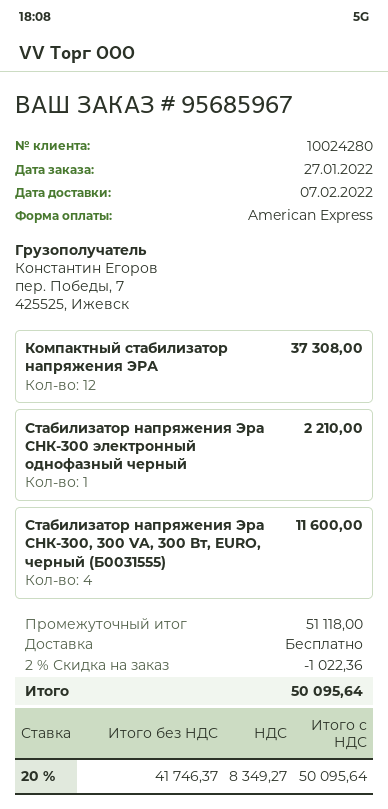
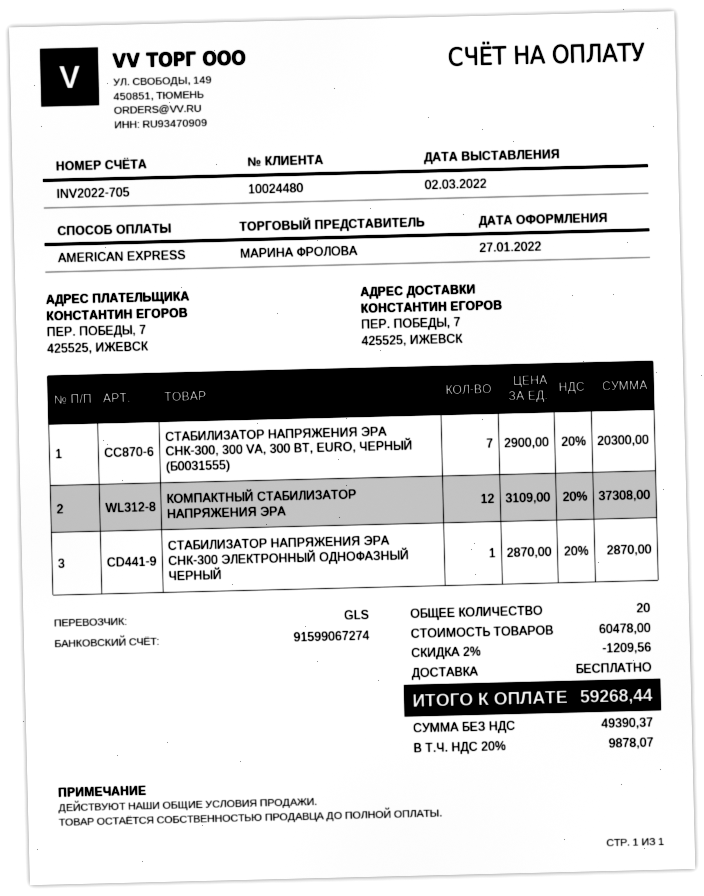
customer number: 10024280 -> 10024480
Стабилизатор напряжения Эра СНК-300 электронный однофазный черный: 1 for 2210.00 -> 1 for 2870.00
Стабилизатор напряжения Эра СНК-300, 300 VA, 300 Вт, EURO, черный (Б0031555): 4 for 11600.00 -> 7 for 20300.00
subtotal: 51118.00 -> 60478.00
discount: 2% = 1022.36 -> 2% = 1209.56
net: 41746.37 -> 49390.37
tax: 20% = 8349.27 -> 20% = 9878.07
total: 50095.64 -> 59268.44

